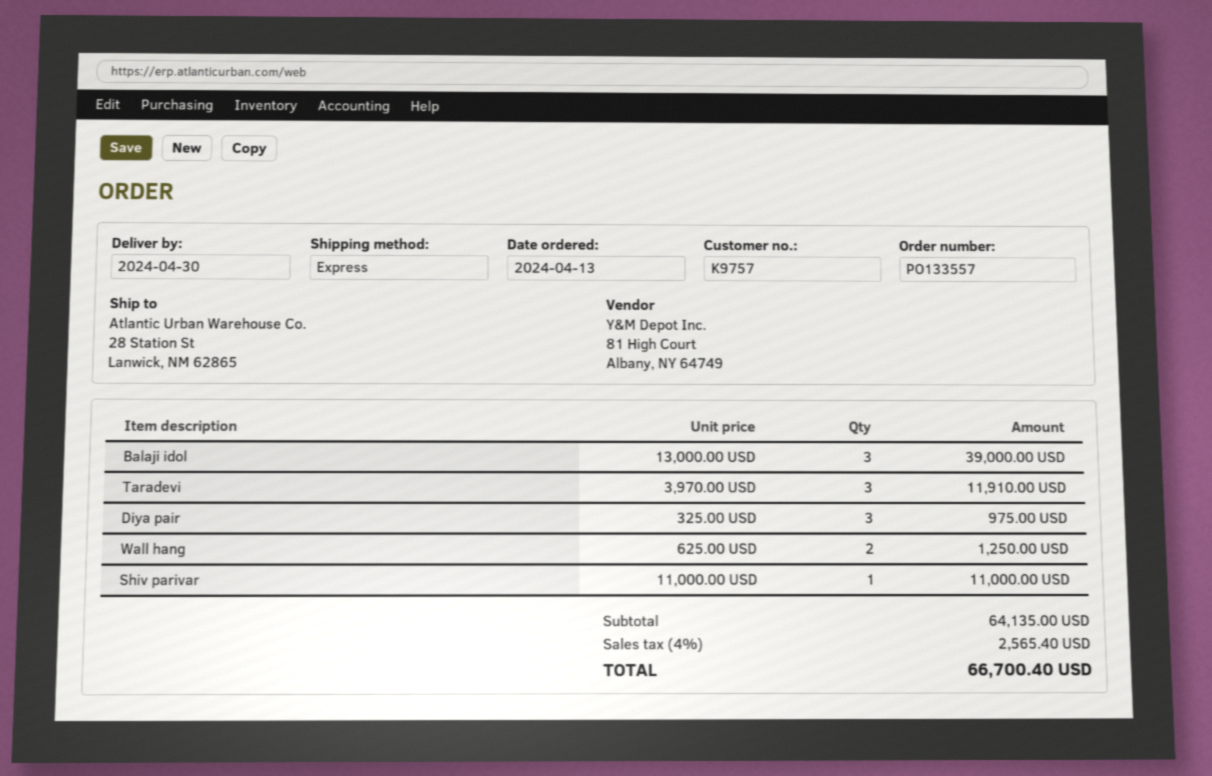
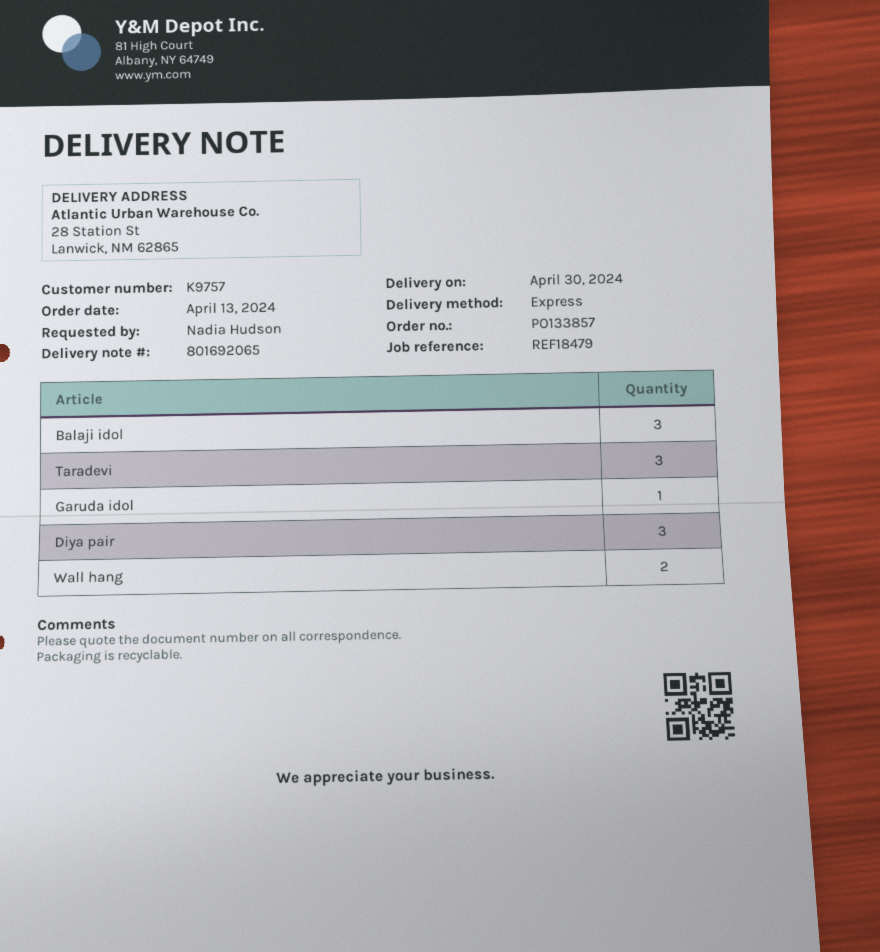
order number: PO133557 -> PO133857
Shiv parivar: 1 -> none
Garuda idol: none -> 1

